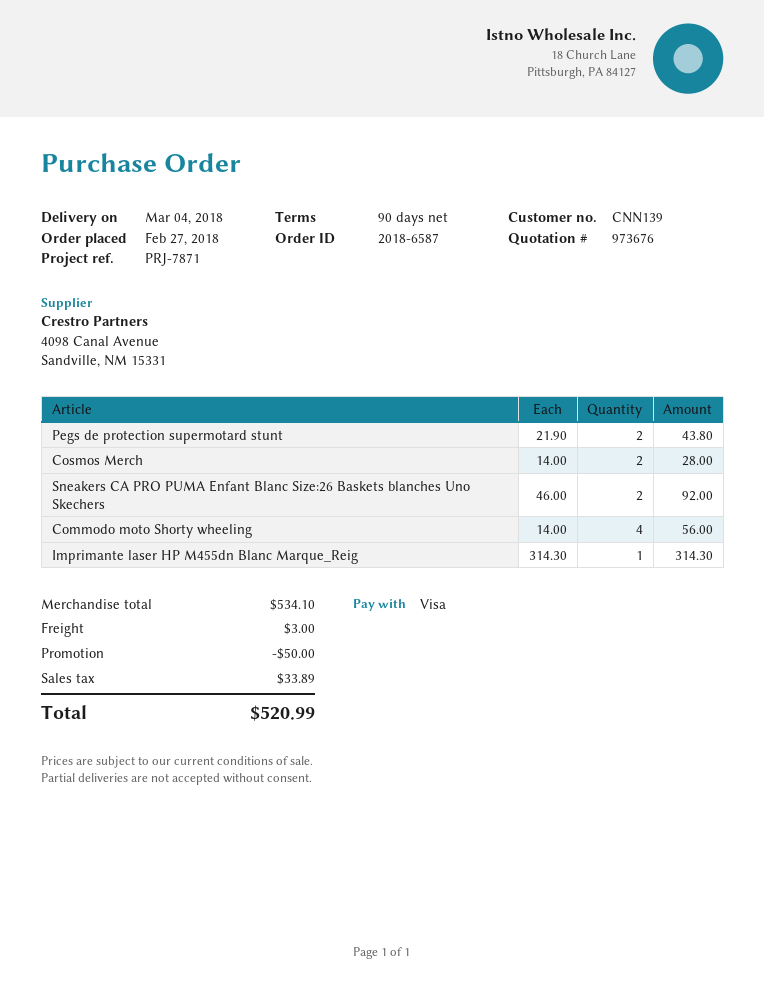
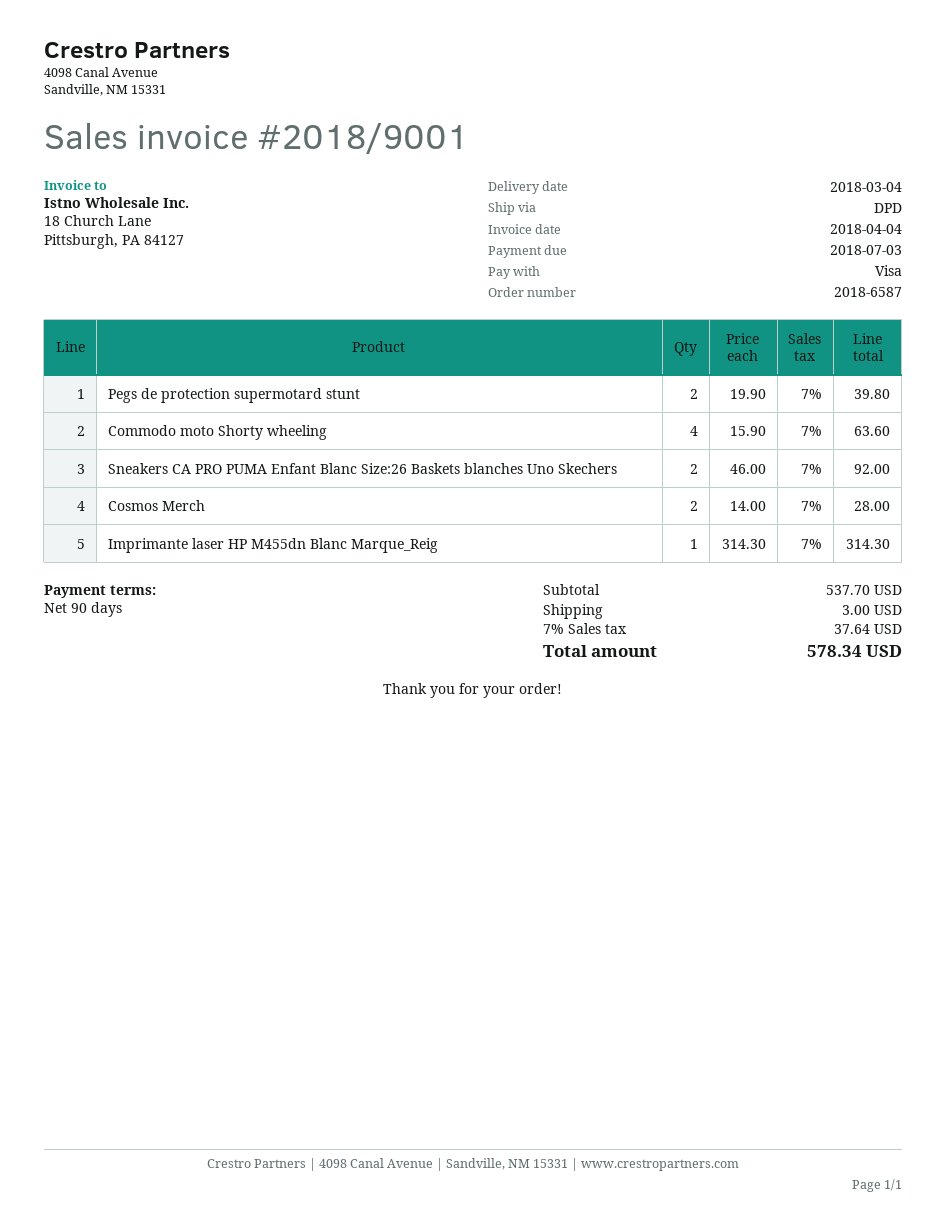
Pegs de protection supermotard stunt: 2 x 21.90 = 43.80 -> 2 x 19.90 = 39.80
Commodo moto Shorty wheeling: 4 x 14.00 = 56.00 -> 4 x 15.90 = 63.60
subtotal: 534.10 -> 537.70
discount: 50.00 -> none
tax: 33.89 -> 37.64
total: 520.99 -> 578.34

